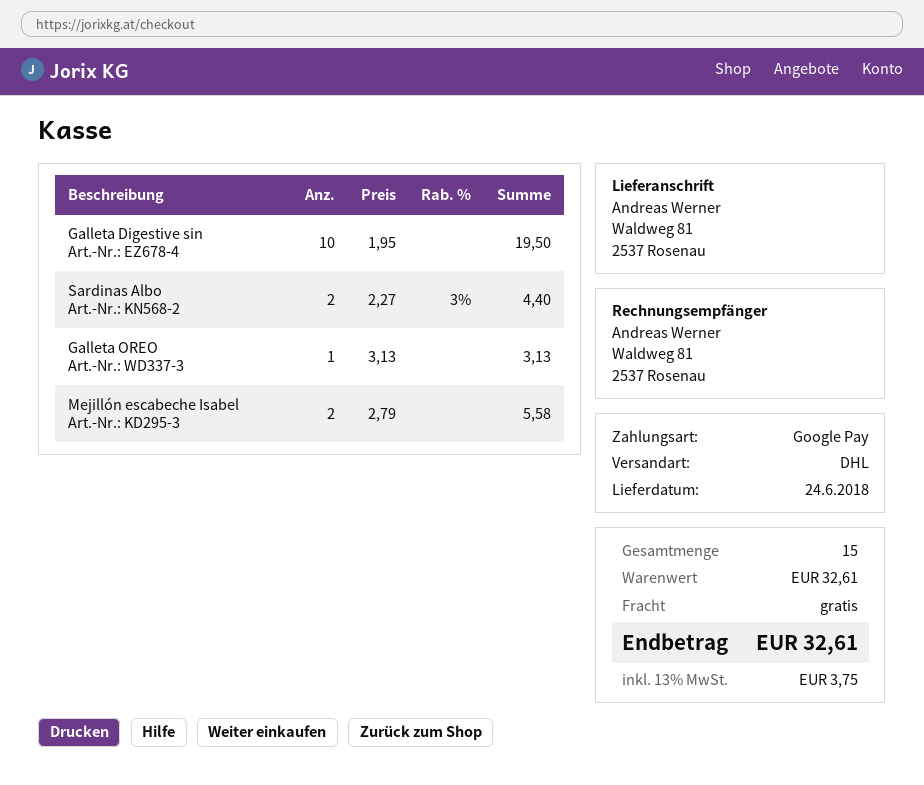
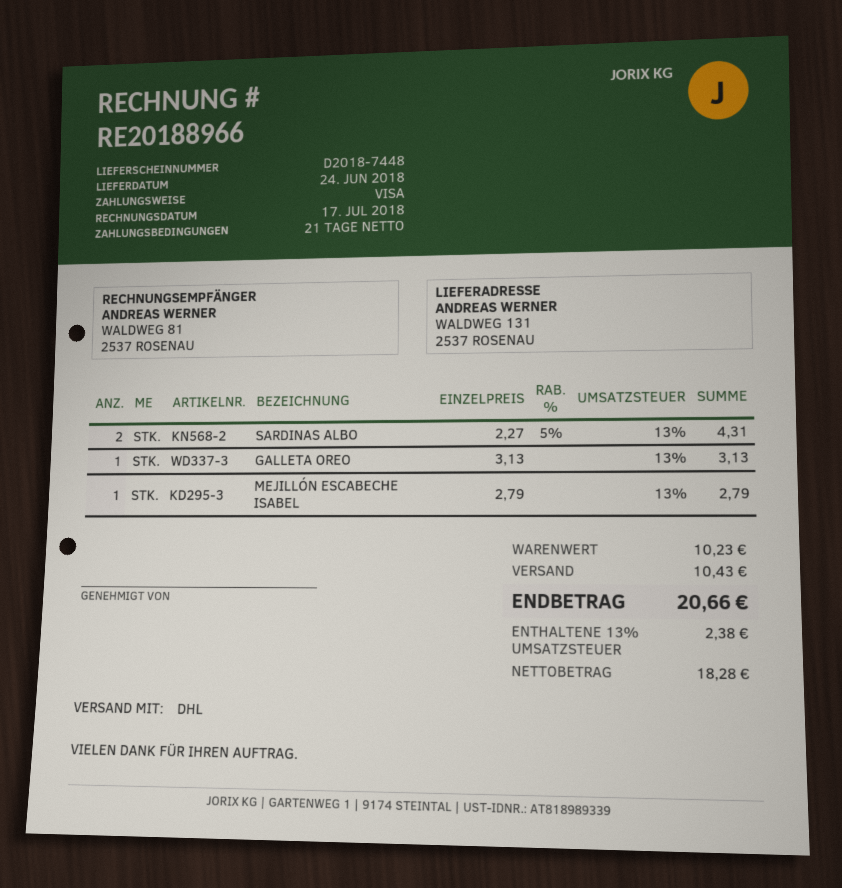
payment method: Google Pay -> Visa
ship to: Waldweg 81, 2537 Rosenau -> WALDWEG 131, 2537 ROSENAU
Galleta Digestive sin: 10 x 1.95 = 19.50 -> none
Sardinas Albo: 2 x 2.27 - 3% = 4.40 -> 2 x 2.27 - 5% = 4.31
Mejillón escabeche Isabel: 2 x 2.79 = 5.58 -> 1 x 2.79 = 2.79
subtotal: 32.61 -> 10.23
shipping: 0.00 -> 10.43
tax: 13% = 3.75 -> 13% = 2.38
total: 32.61 -> 20.66

